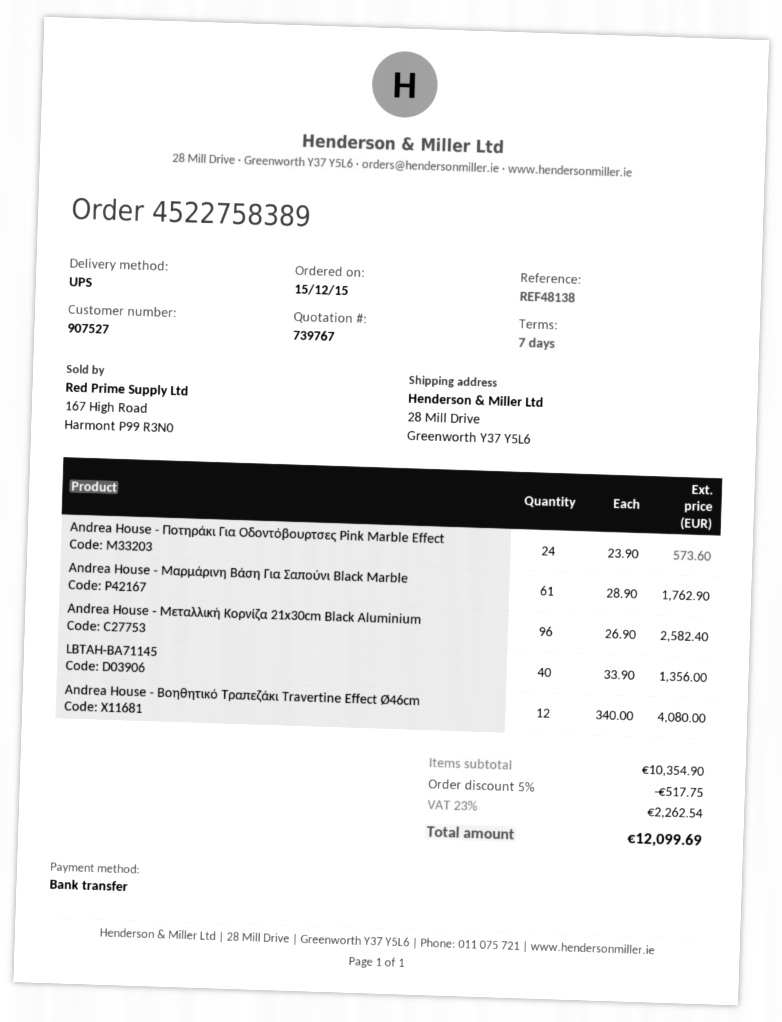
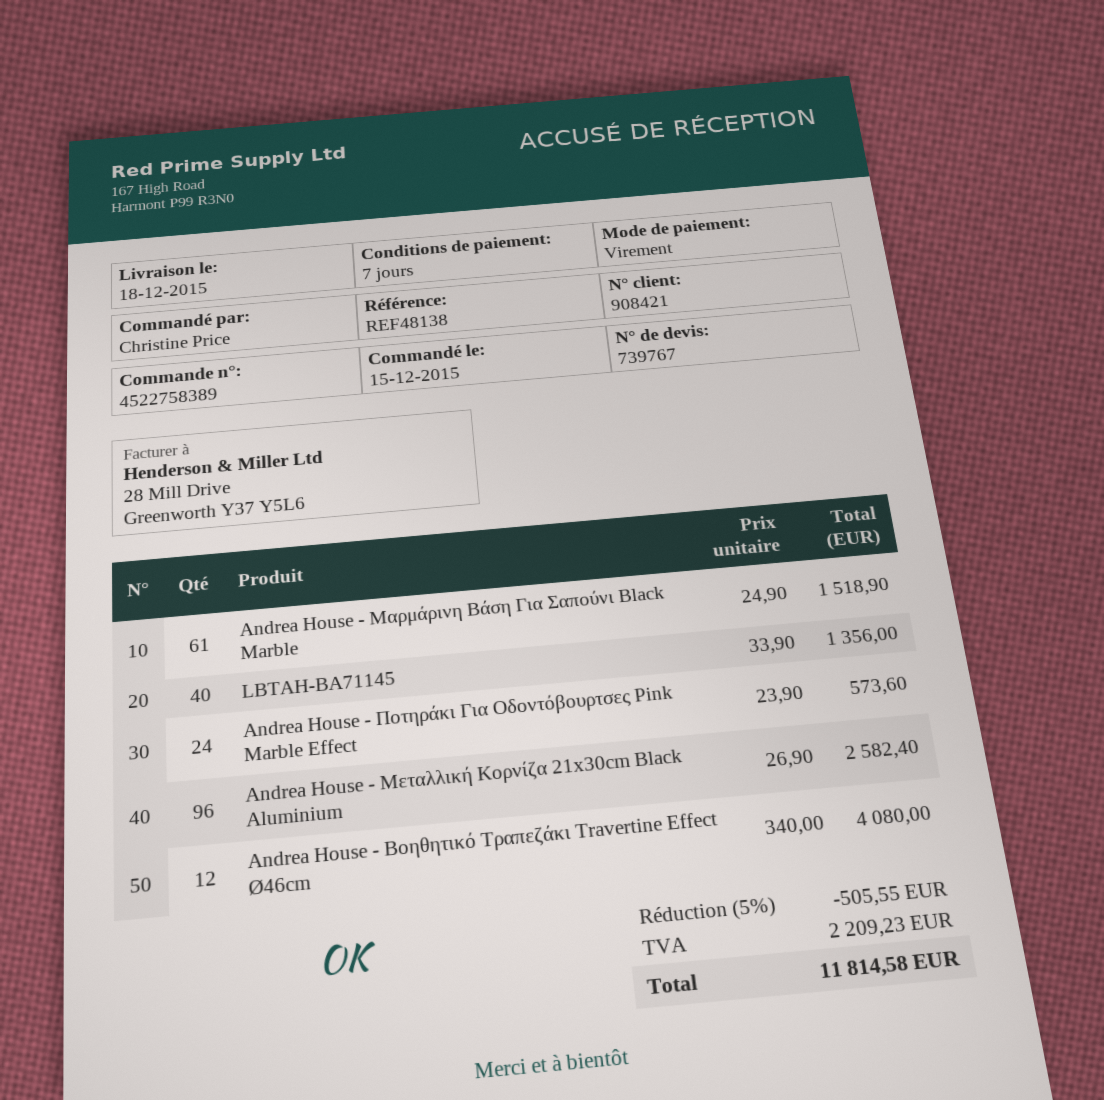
customer number: 907527 -> 908421
Andrea House - Μαρμάρινη Βάση Για Σαπούνι Black Marble: 61 x 28.90 = 1762.90 -> 61 x 24.90 = 1518.90
discount: 5% = 517.75 -> 5% = 505.55
tax: 2262.54 -> 2209.23
total: 12099.69 -> 11814.58

